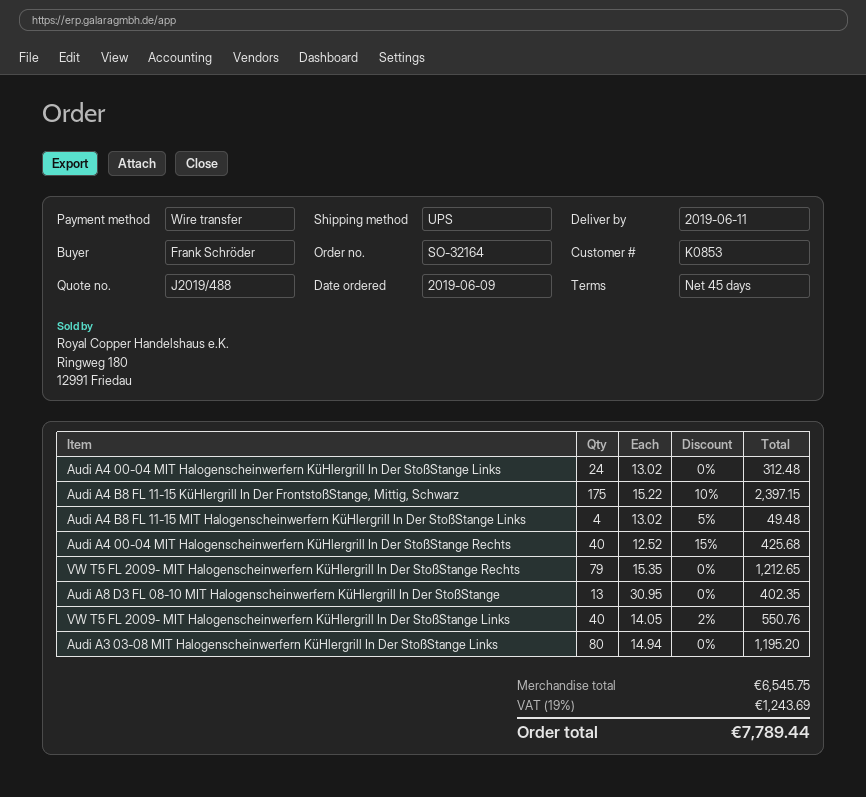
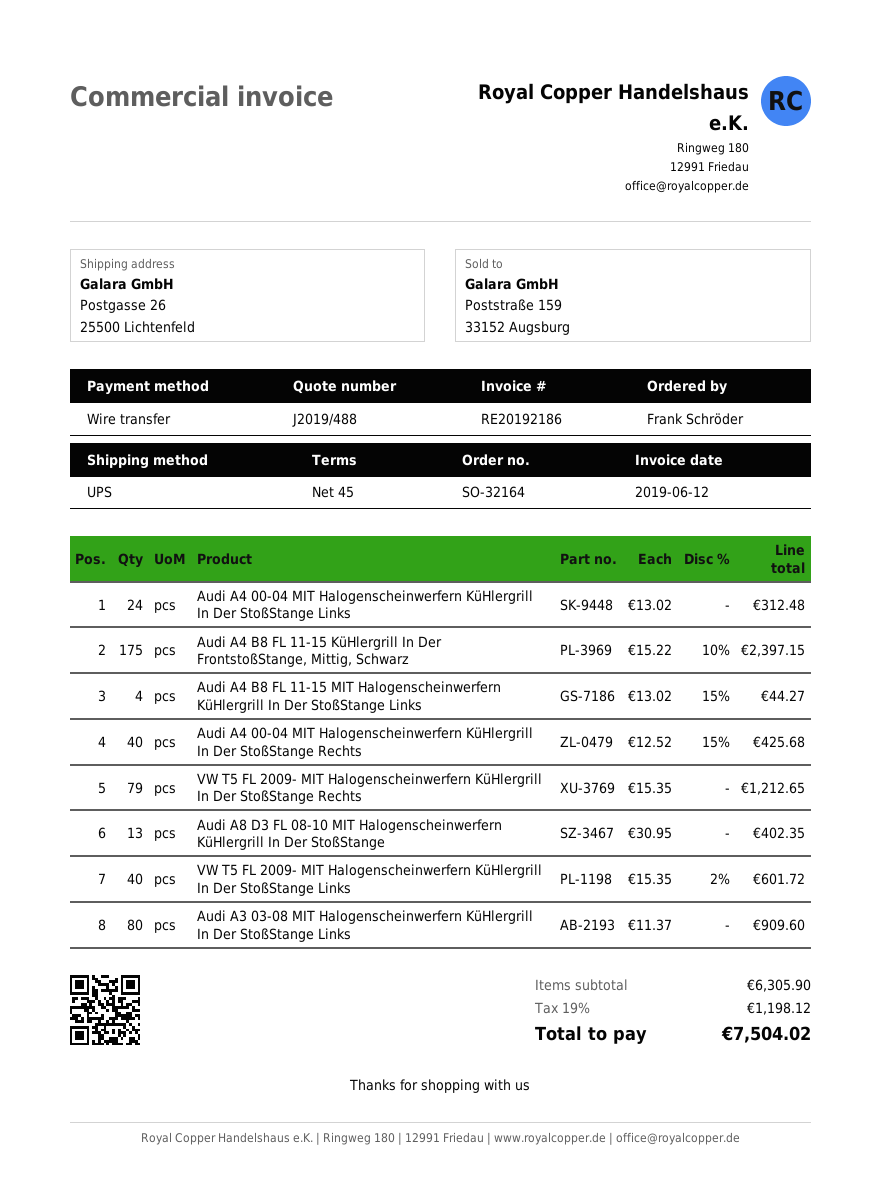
Audi A4 B8 FL 11-15 MIT Halogenscheinwerfern KüHlergrill In Der StoßStange Links: 4 x 13.02 - 5% = 49.48 -> 4 x 13.02 - 15% = 44.27
VW T5 FL 2009- MIT Halogenscheinwerfern KüHlergrill In Der StoßStange Links: 40 x 14.05 - 2% = 550.76 -> 40 x 15.35 - 2% = 601.72
Audi A3 03-08 MIT Halogenscheinwerfern KüHlergrill In Der StoßStange Links: 80 x 14.94 = 1195.20 -> 80 x 11.37 = 909.60
subtotal: 6545.75 -> 6305.90
tax: 19% = 1243.69 -> 19% = 1198.12
total: 7789.44 -> 7504.02

